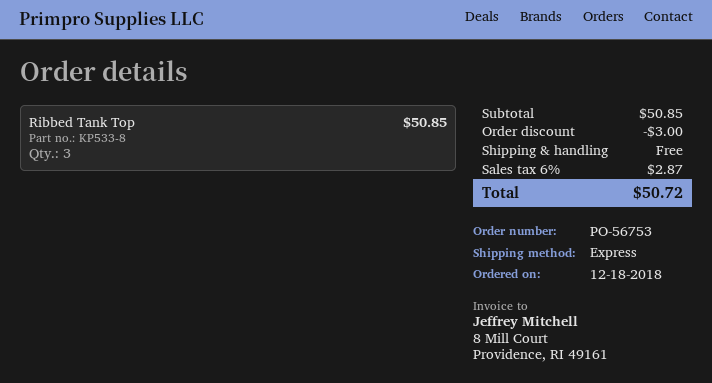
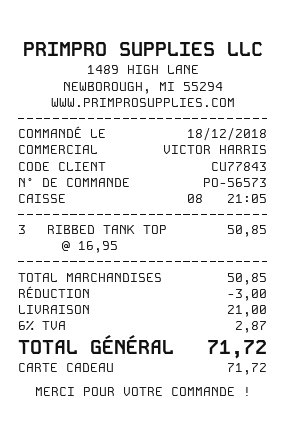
order number: PO-56753 -> PO-56573
shipping: 0.00 -> 21.00
total: 50.72 -> 71.72

